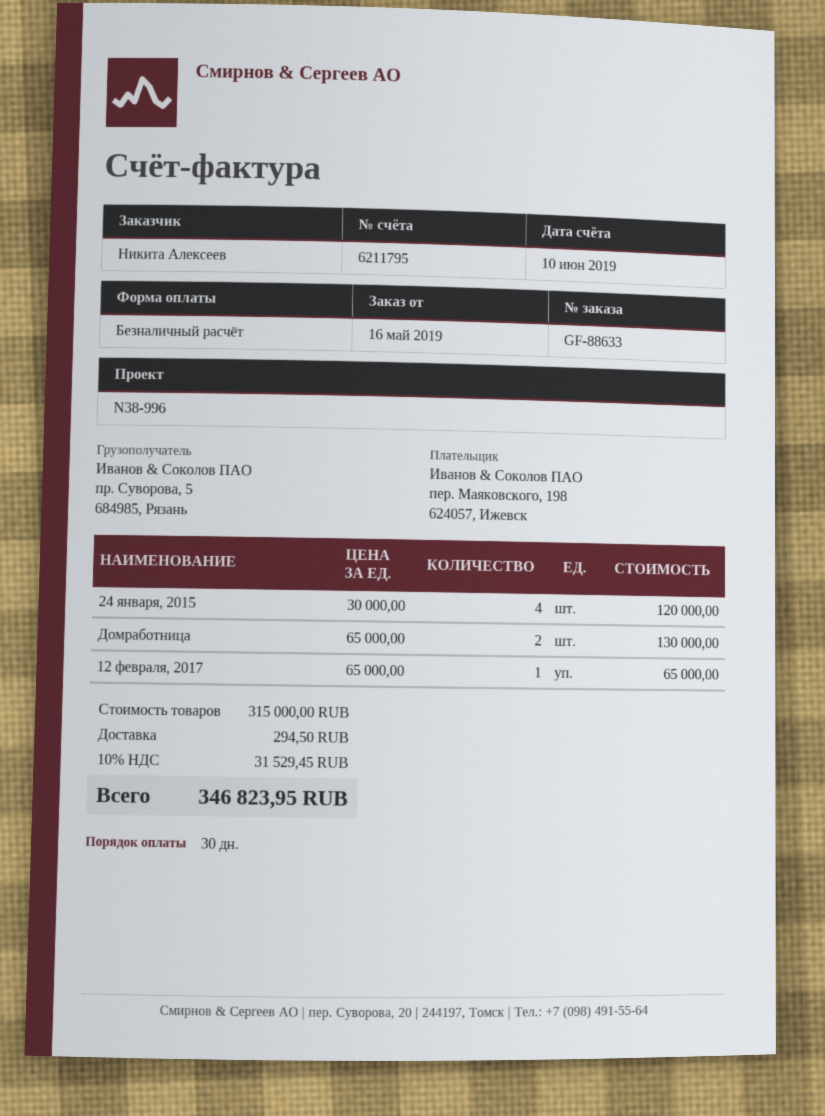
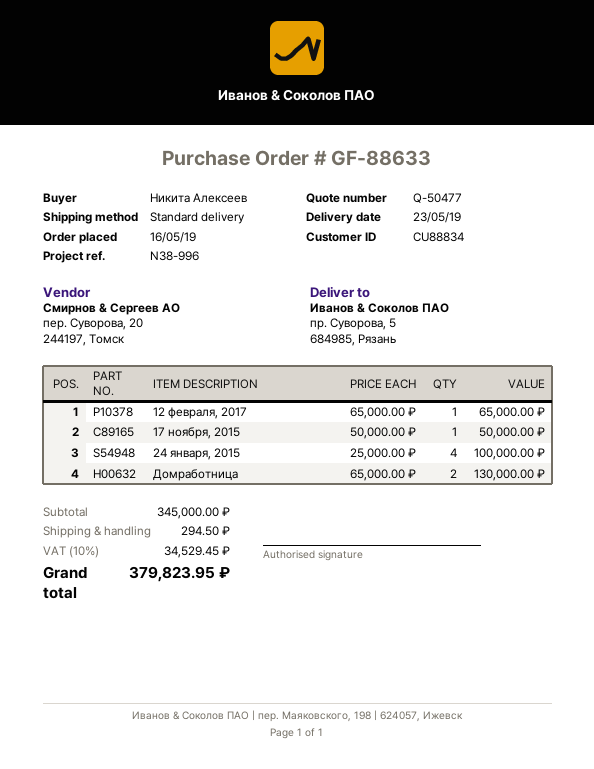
24 января, 2015: 4 x 30000.00 = 120000.00 -> 4 x 25000.00 = 100000.00
17 ноября, 2015: none -> 1 x 50000.00 = 50000.00
subtotal: 315000.00 -> 345000.00
tax: 10% = 31529.45 -> 10% = 34529.45
total: 346823.95 -> 379823.95

